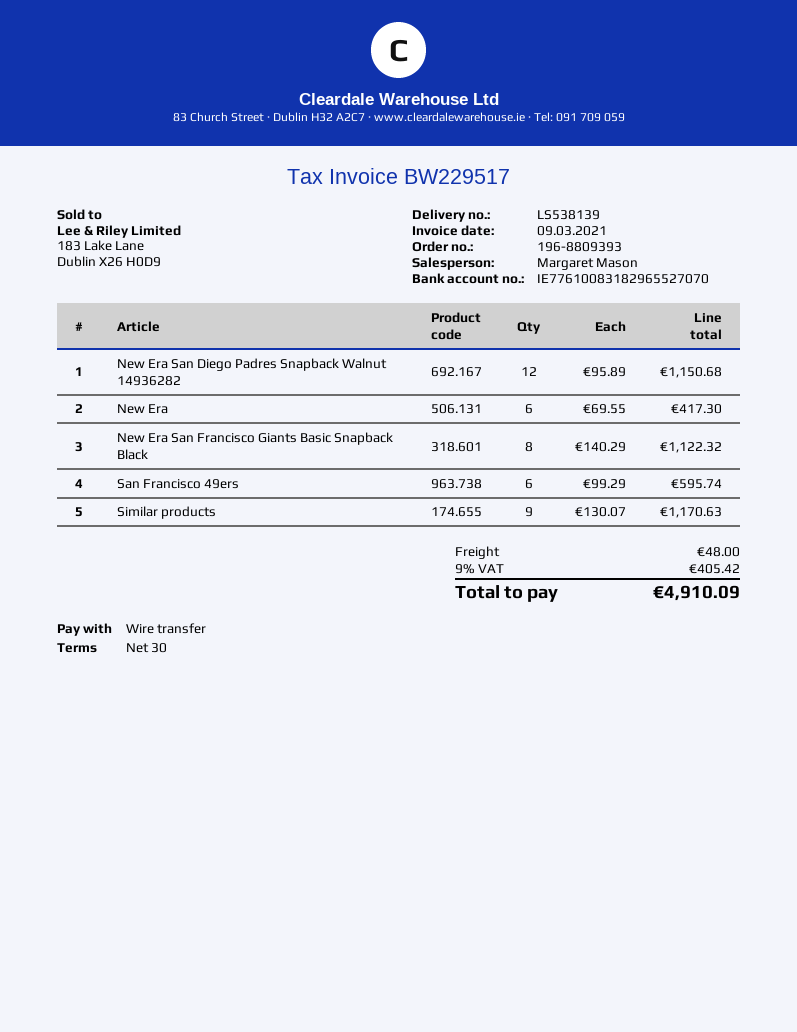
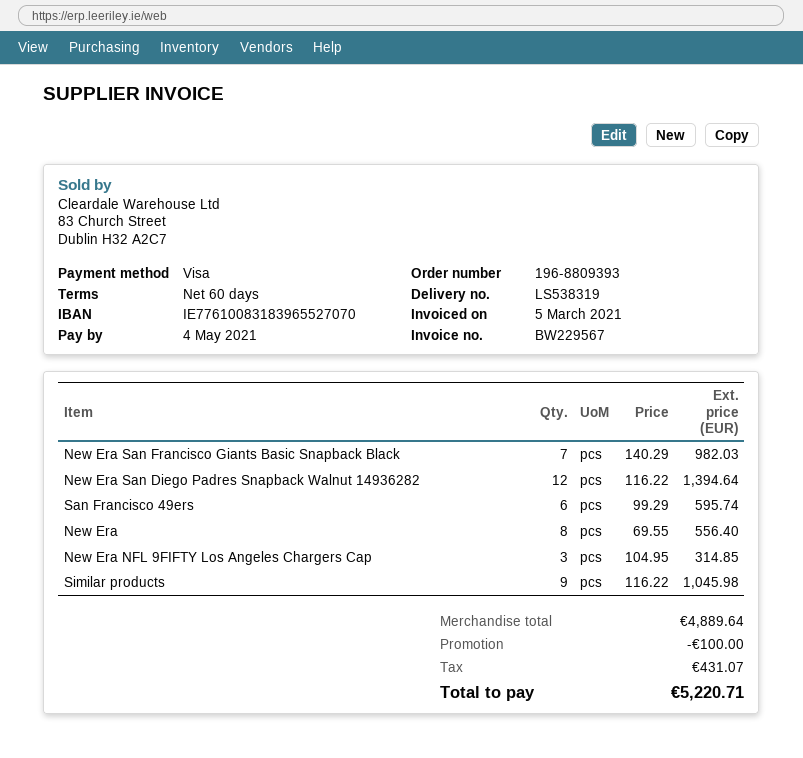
delivery note number: LS538139 -> LS538319
invoice number: BW229517 -> BW229567
invoice date: 2021-03-09 -> 2021-03-05
payment terms: 30 days -> 60 days
payment method: bank transfer -> Visa
bank account: IE77610083182965527070 -> IE77610083183965527070
New Era San Diego Padres Snapback Walnut 14936282: 12 x 95.89 = 1150.68 -> 12 x 116.22 = 1394.64
New Era: 6 x 69.55 = 417.30 -> 8 x 69.55 = 556.40
New Era San Francisco Giants Basic Snapback Black: 8 x 140.29 = 1122.32 -> 7 x 140.29 = 982.03
Similar products: 9 x 130.07 = 1170.63 -> 9 x 116.22 = 1045.98
New Era NFL 9FIFTY Los Angeles Chargers Cap: none -> 3 x 104.95 = 314.85
discount: none -> 100.00
shipping: 48.00 -> none
tax: 405.42 -> 431.07
total: 4910.09 -> 5220.71

